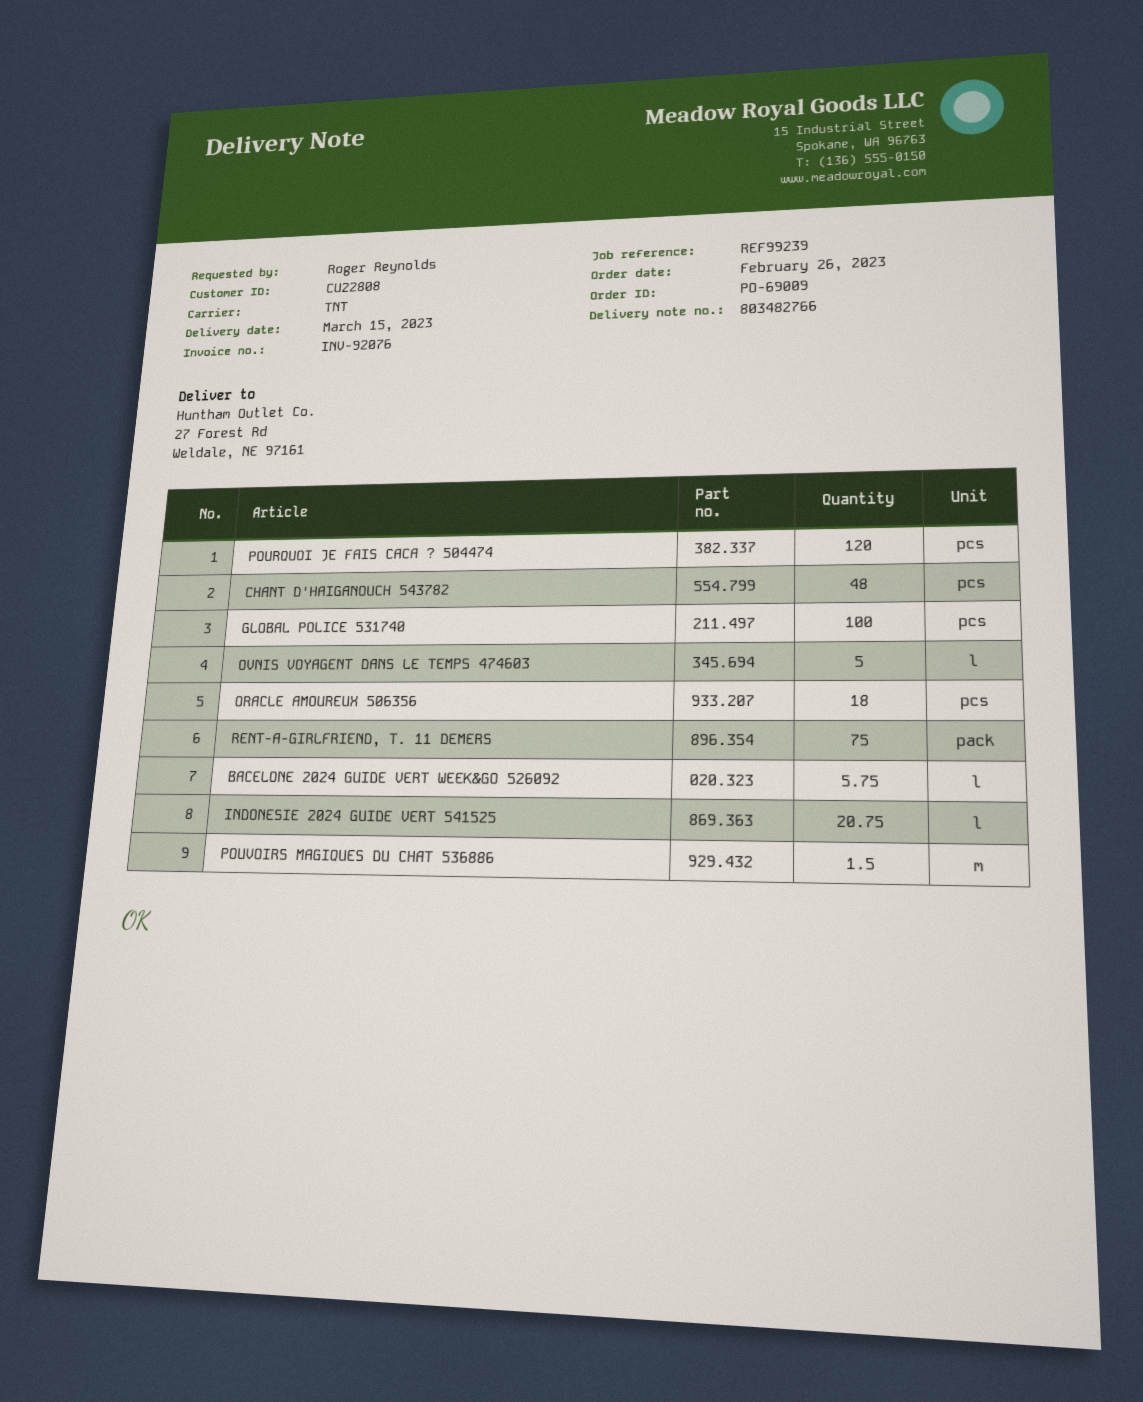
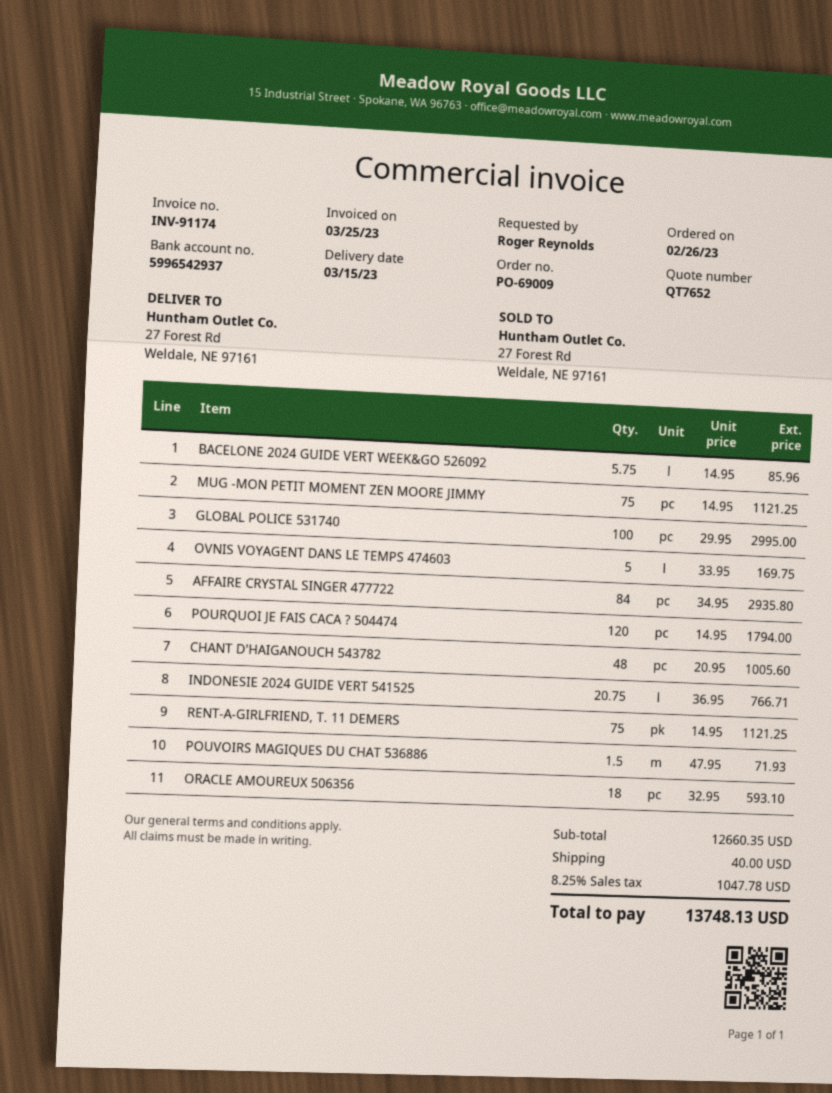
invoice number: INV-92076 -> INV-91174
MUG -MON PETIT MOMENT ZEN MOORE JIMMY: none -> 75
AFFAIRE CRYSTAL SINGER 477722: none -> 84

